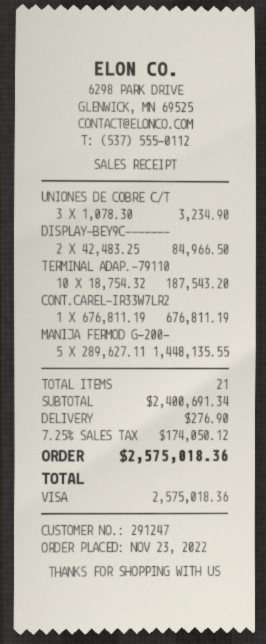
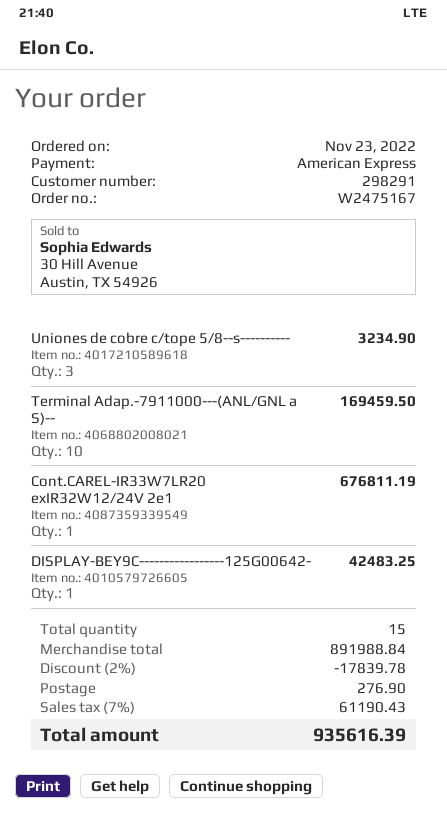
customer number: 291247 -> 298291
payment method: Visa -> American Express
DISPLAY-BEY9C-------: 2 for 84966.50 -> 1 for 42483.25
TERMINAL ADAP.-79110: 10 for 187543.20 -> 10 for 169459.50
MANIJA FERMOD G-200-: 5 for 1448135.55 -> none
total quantity: 21 -> 15
subtotal: 2400691.34 -> 891988.84
discount: none -> 2% = 17839.78
tax: 7.25% = 174050.12 -> 7% = 61190.43
total: 2575018.36 -> 935616.39

